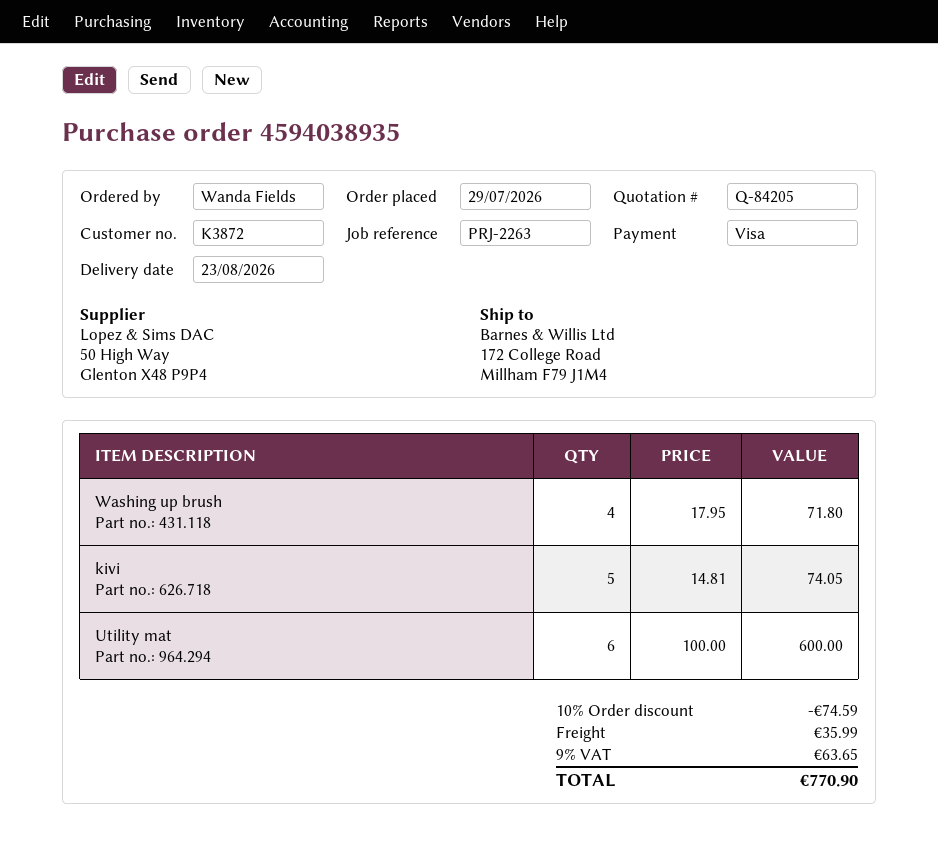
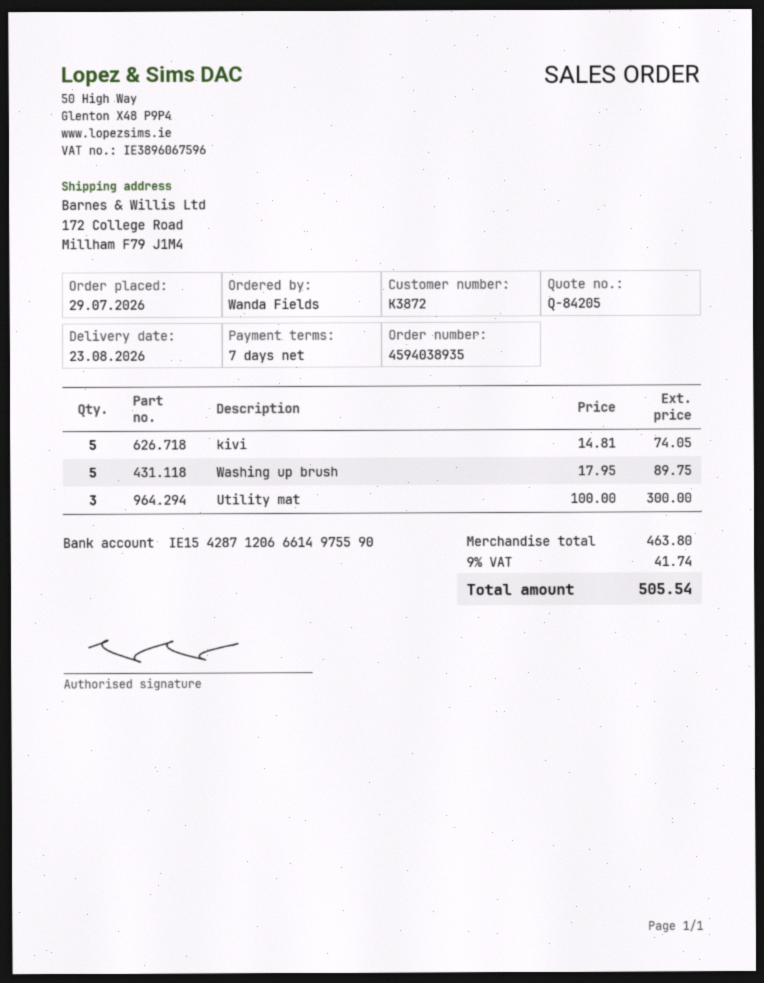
Washing up brush: 4 x 17.95 = 71.80 -> 5 x 17.95 = 89.75
Utility mat: 6 x 100.00 = 600.00 -> 3 x 100.00 = 300.00
discount: 10% = 74.59 -> none
shipping: 35.99 -> none
tax: 9% = 63.65 -> 9% = 41.74
total: 770.90 -> 505.54

